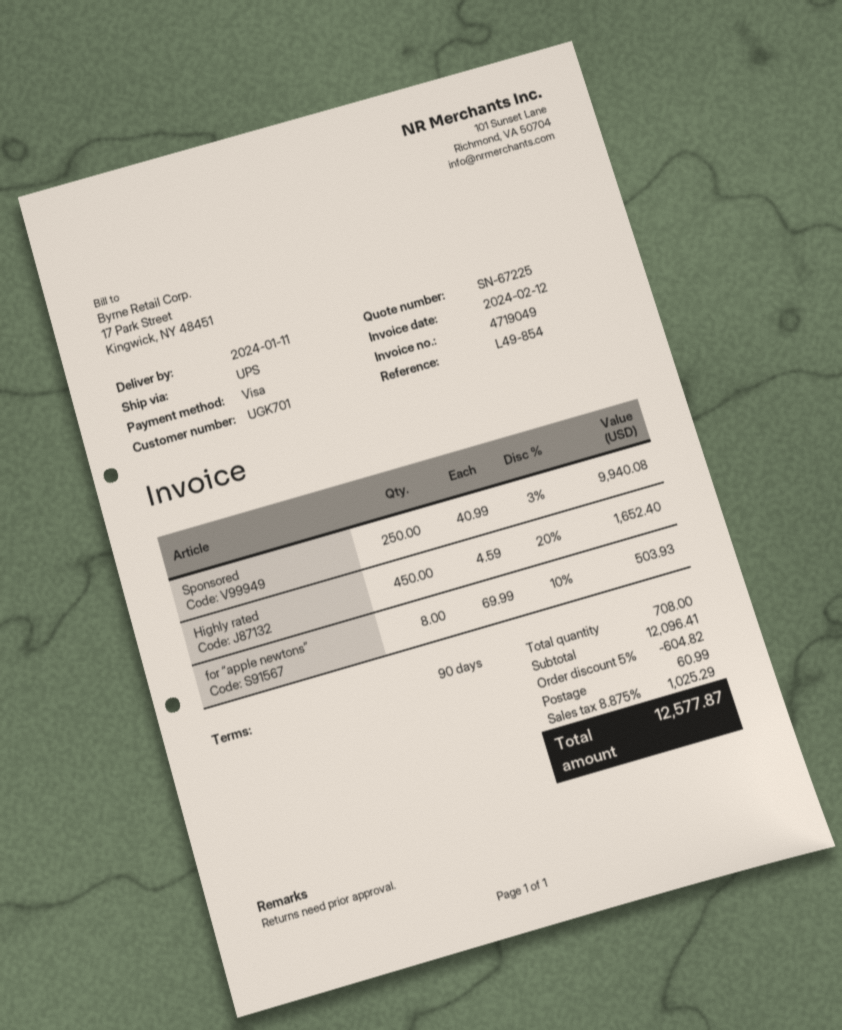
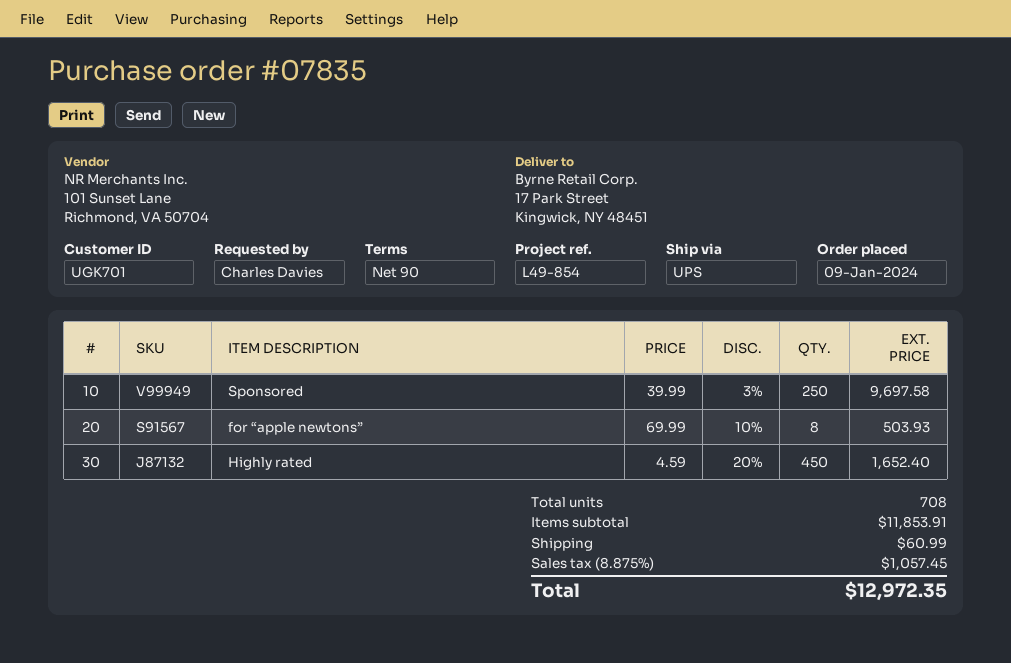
Sponsored: 250 x 40.99 - 3% = 9940.08 -> 250 x 39.99 - 3% = 9697.58
subtotal: 12096.41 -> 11853.91
discount: 5% = 604.82 -> none
tax: 8.875% = 1025.29 -> 8.875% = 1057.45
total: 12577.87 -> 12972.35

